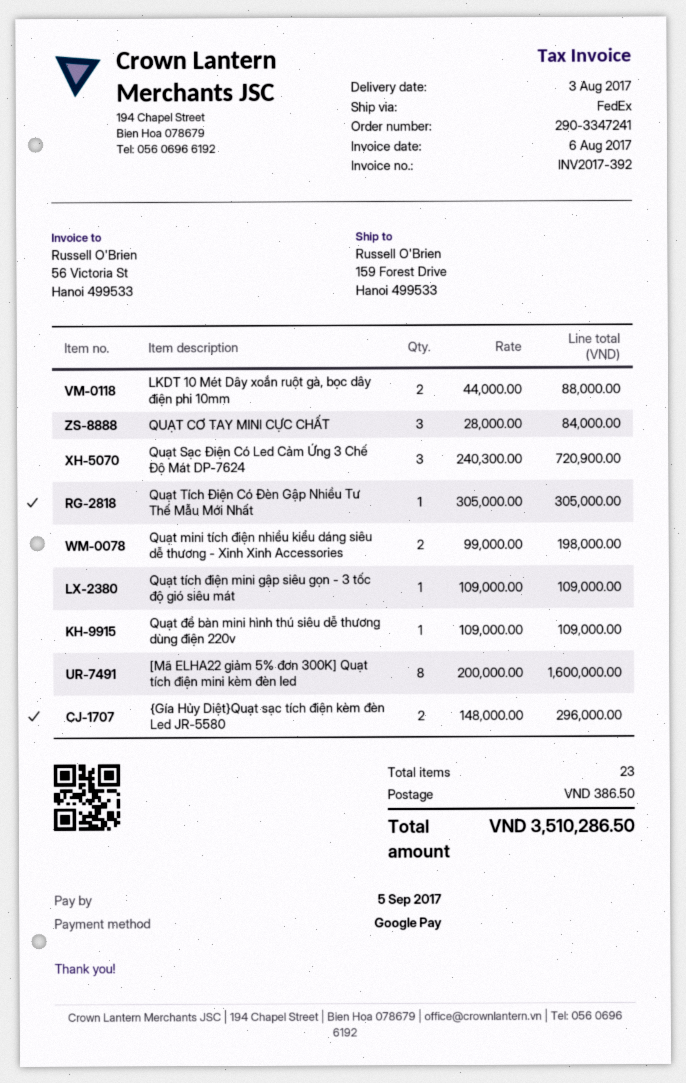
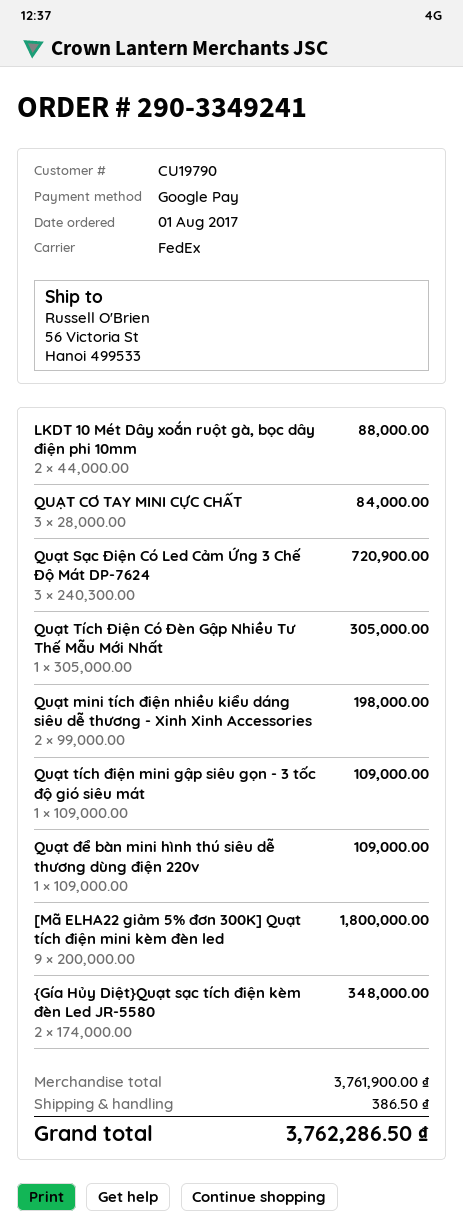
order number: 290-3347241 -> 290-3349241
ship to: 159 Forest Drive, Hanoi 499533 -> 56 Victoria St, Hanoi 499533
[Mã ELHA22 giảm 5% đơn 300K] Quạt tích điện mini kèm đèn led: 8 x 200000.00 = 1600000.00 -> 9 x 200000.00 = 1800000.00
{Gía Hủy Diệt}Quạt sạc tích điện kèm đèn Led JR-5580: 2 x 148000.00 = 296000.00 -> 2 x 174000.00 = 348000.00
total: 3510286.50 -> 3762286.50

